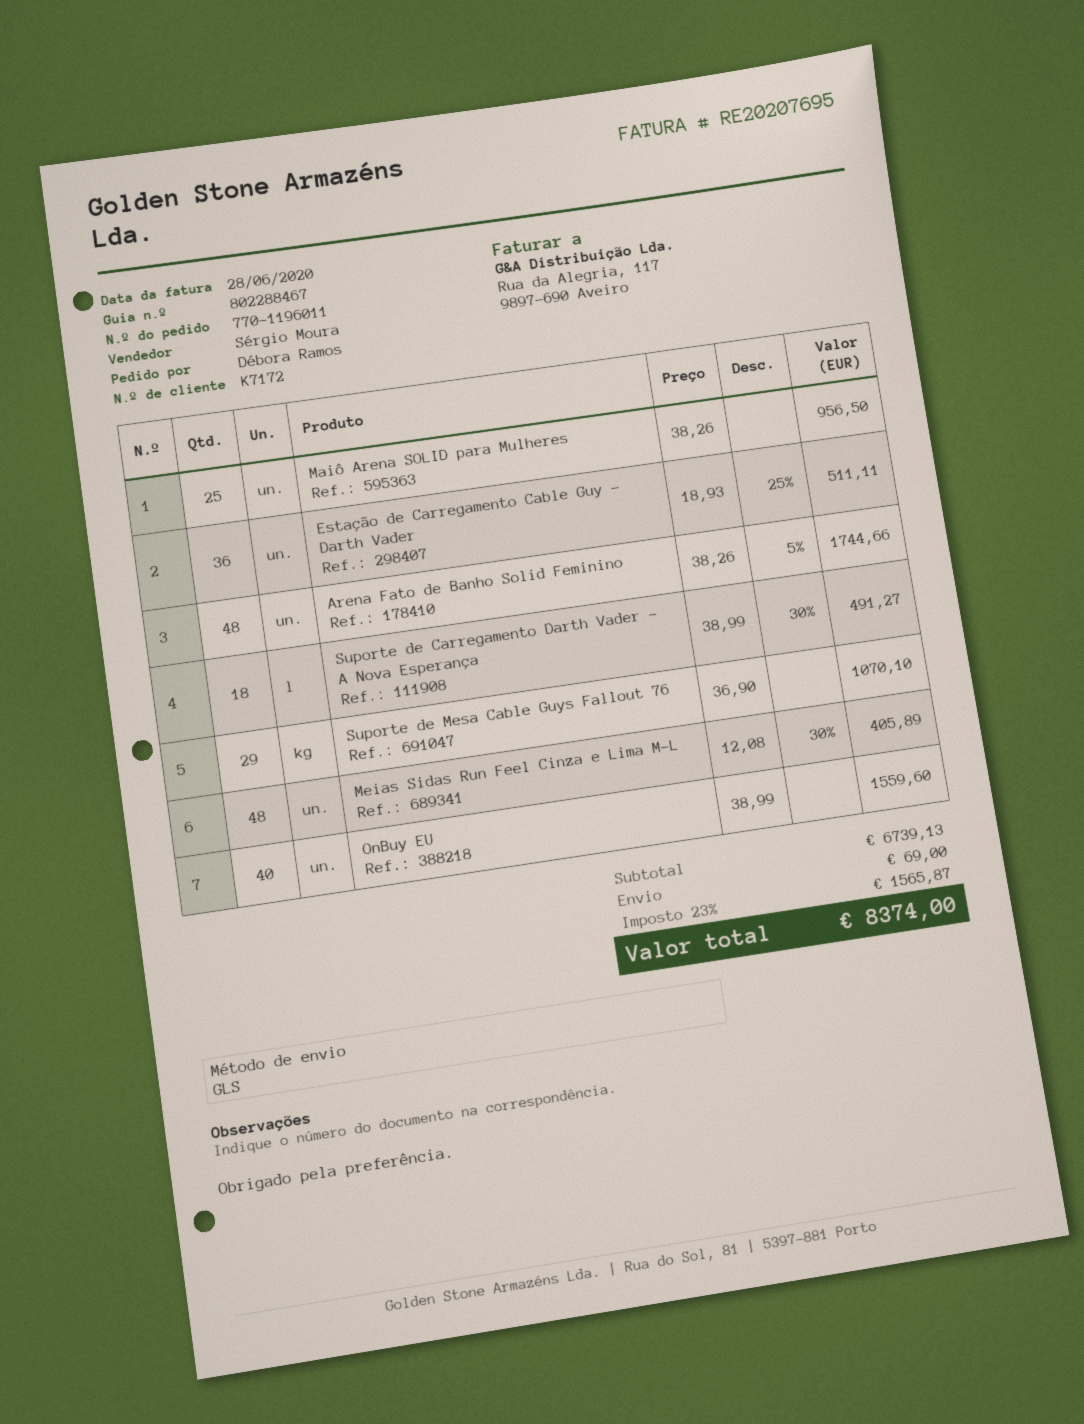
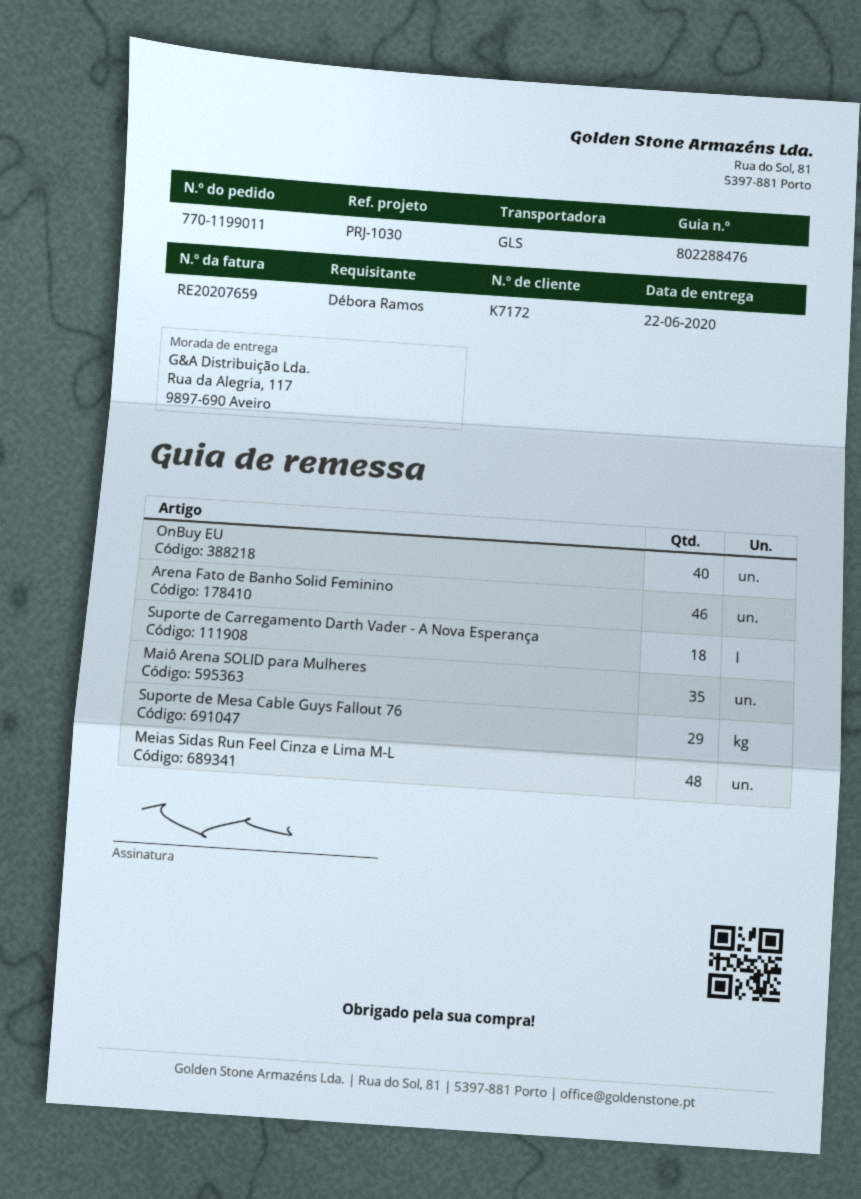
order number: 770-1196011 -> 770-1199011
delivery note number: 802288467 -> 802288476
invoice number: RE20207695 -> RE20207659
Maiô Arena SOLID para Mulheres: 25 -> 35
Estação de Carregamento Cable Guy - Darth Vader: 36 -> none
Arena Fato de Banho Solid Feminino: 48 -> 46

